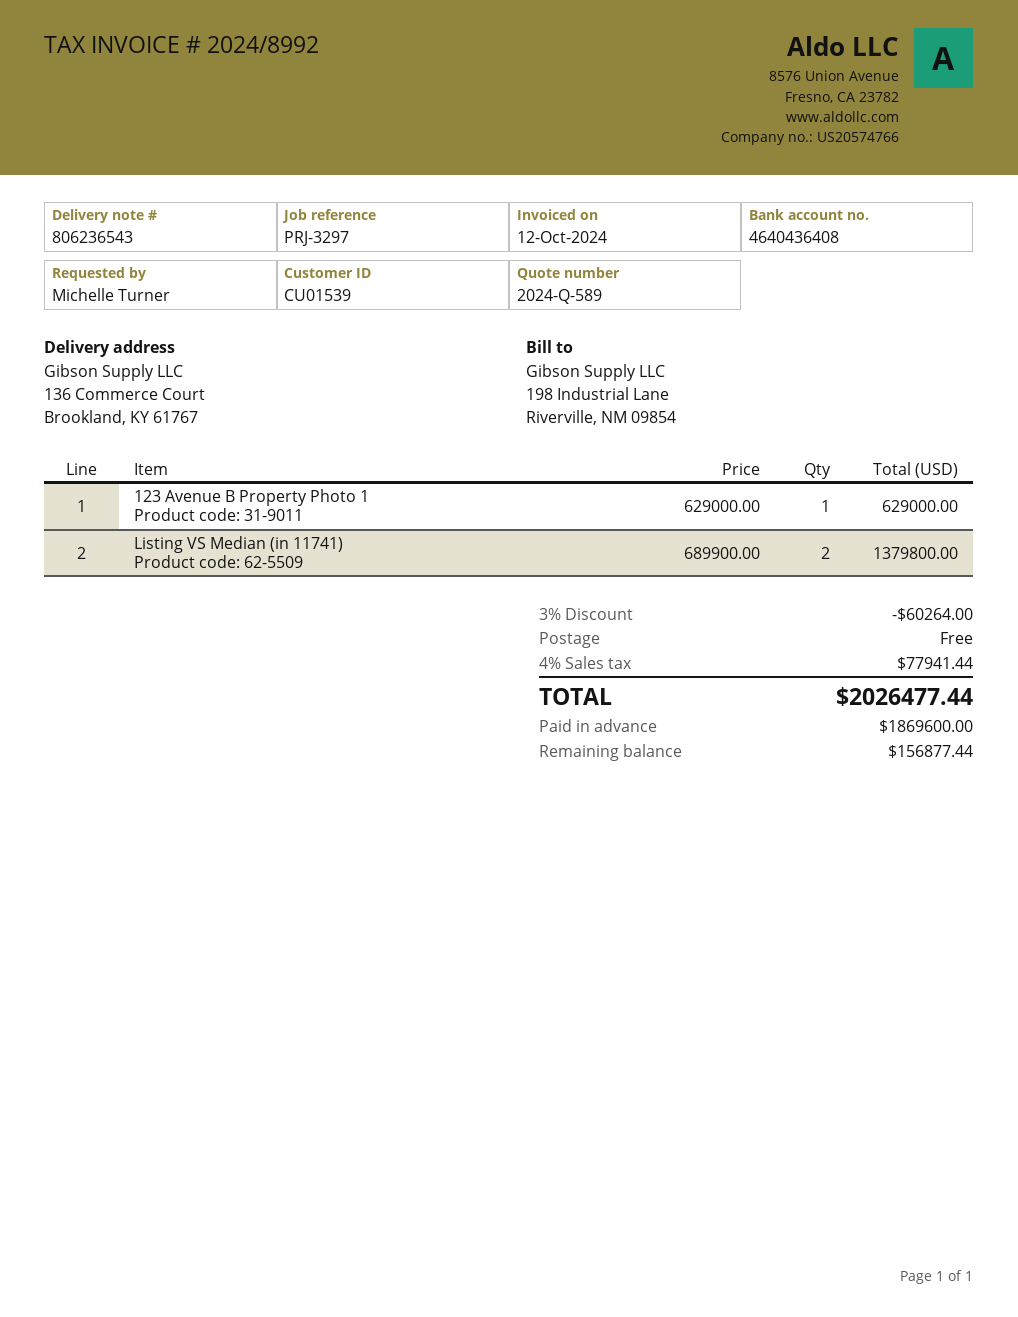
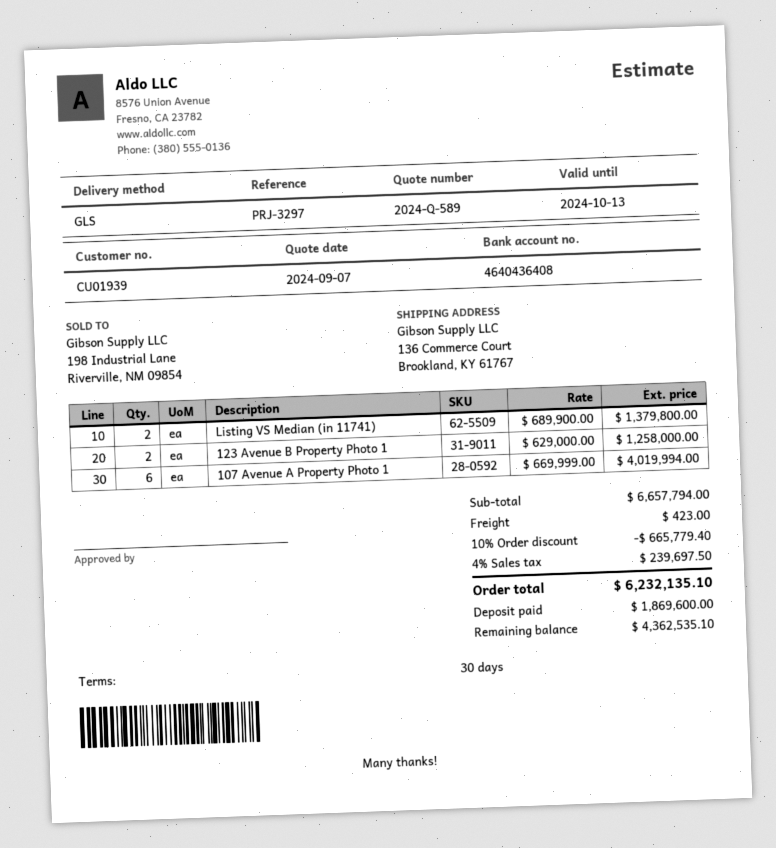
customer number: CU01539 -> CU01939
123 Avenue B Property Photo 1: 1 x 629000.00 = 629000.00 -> 2 x 629000.00 = 1258000.00
107 Avenue A Property Photo 1: none -> 6 x 669999.00 = 4019994.00
discount: 3% = 60264.00 -> 10% = 665779.40
shipping: 0.00 -> 423.00
tax: 4% = 77941.44 -> 4% = 239697.50
total: 2026477.44 -> 6232135.10
balance: 156877.44 -> 4362535.10

